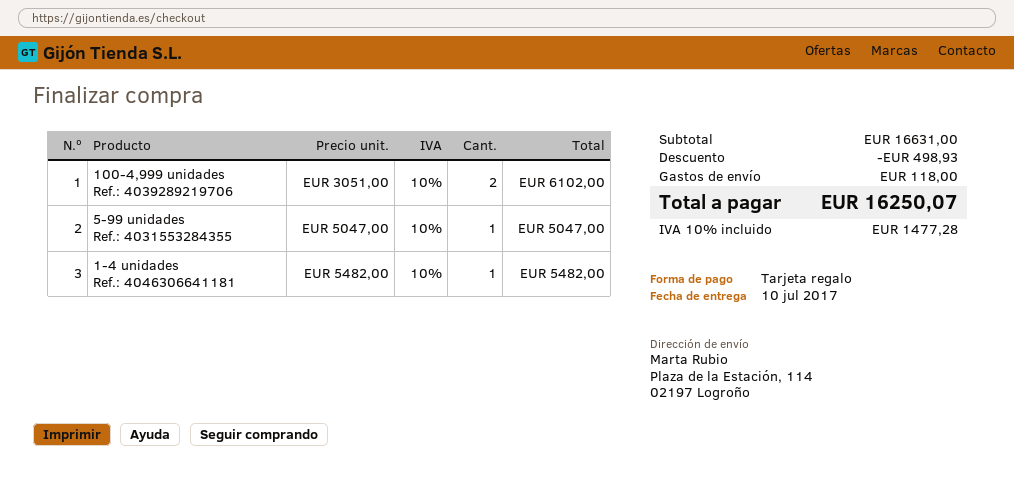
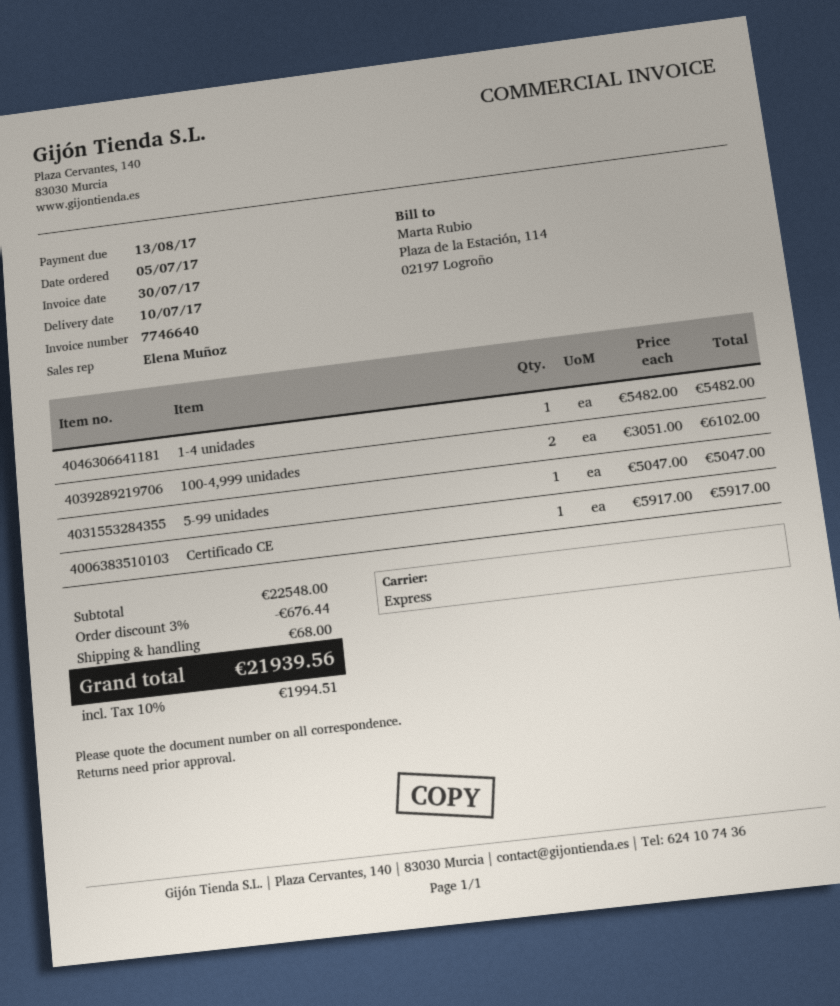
Certificado CE: none -> 1 x 5917.00 = 5917.00
subtotal: 16631.00 -> 22548.00
discount: 498.93 -> 676.44
shipping: 118.00 -> 68.00
tax: 10% = 1477.28 -> 10% = 1994.51
total: 16250.07 -> 21939.56

